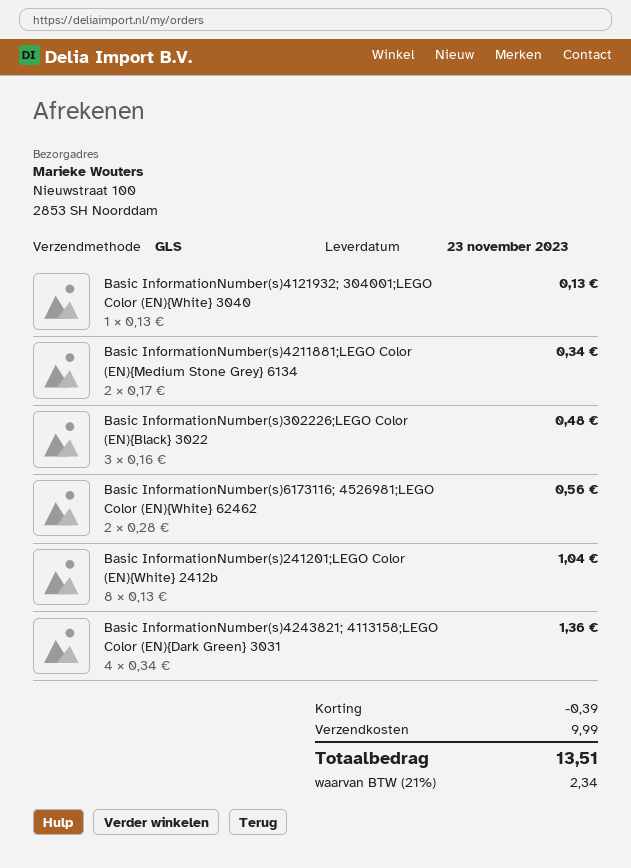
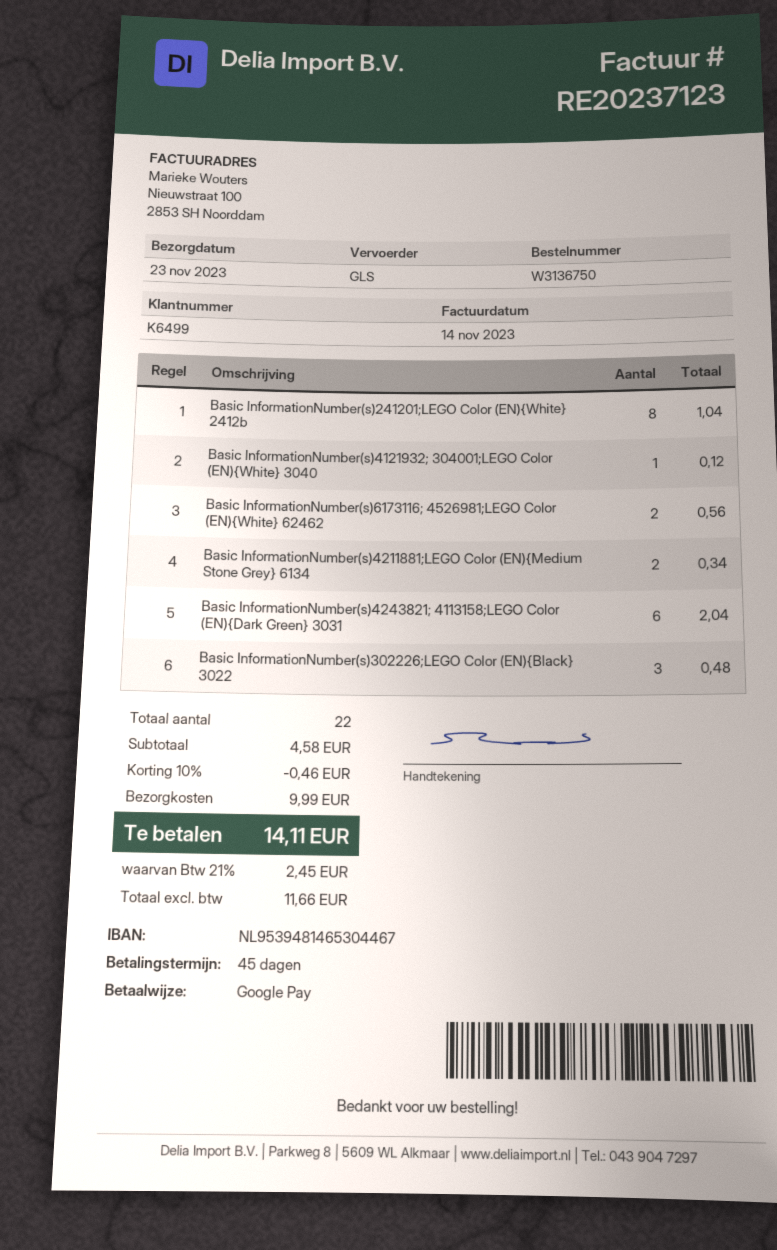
Basic InformationNumber(s)4121932; 304001;LEGO Color (EN){White} 3040: 1 for 0.13 -> 1 for 0.12
Basic InformationNumber(s)4243821; 4113158;LEGO Color (EN){Dark Green} 3031: 4 for 1.36 -> 6 for 2.04
discount: 0.39 -> 0.46
tax: 21% = 2.34 -> 21% = 2.45
total: 13.51 -> 14.11

